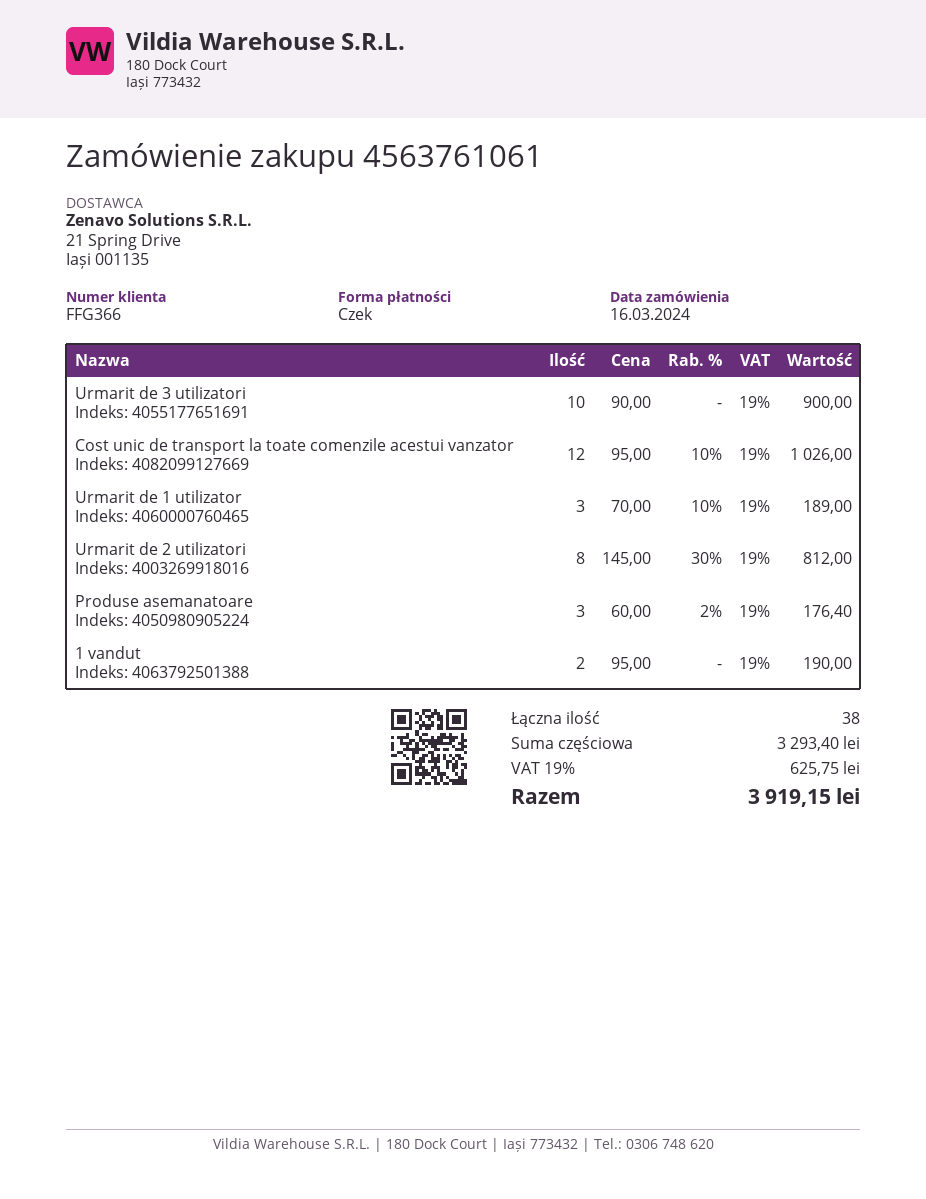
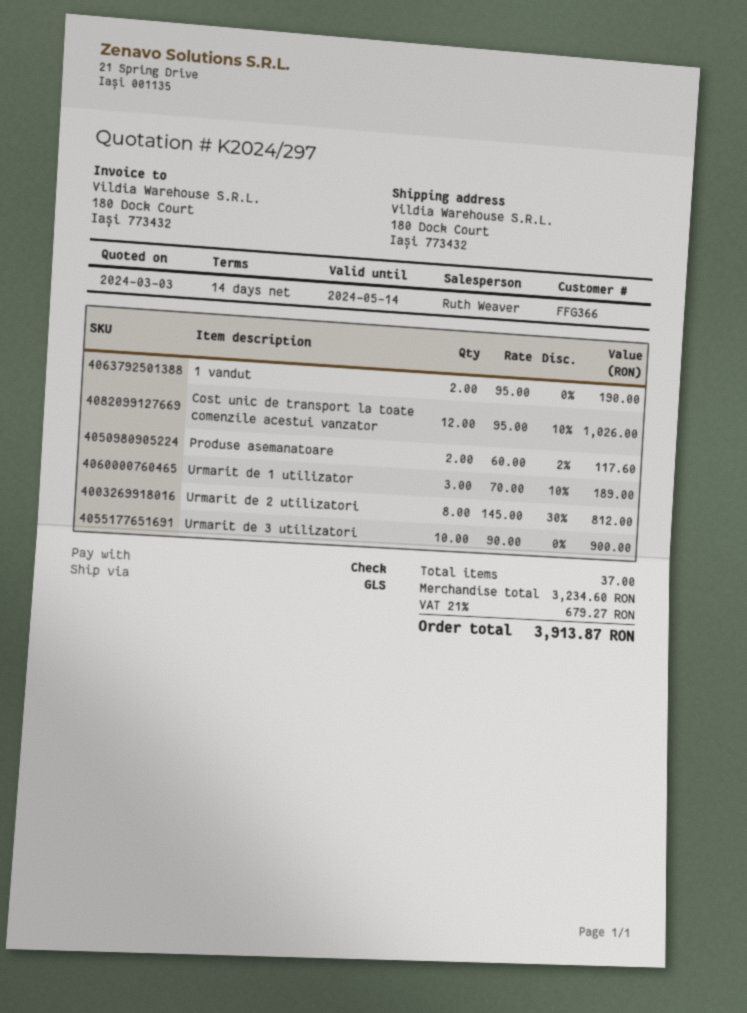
Produse asemanatoare: 3 x 60.00 - 2% = 176.40 -> 2 x 60.00 - 2% = 117.60
total quantity: 38 -> 37
subtotal: 3293.40 -> 3234.60
tax: 19% = 625.75 -> 21% = 679.27
total: 3919.15 -> 3913.87

